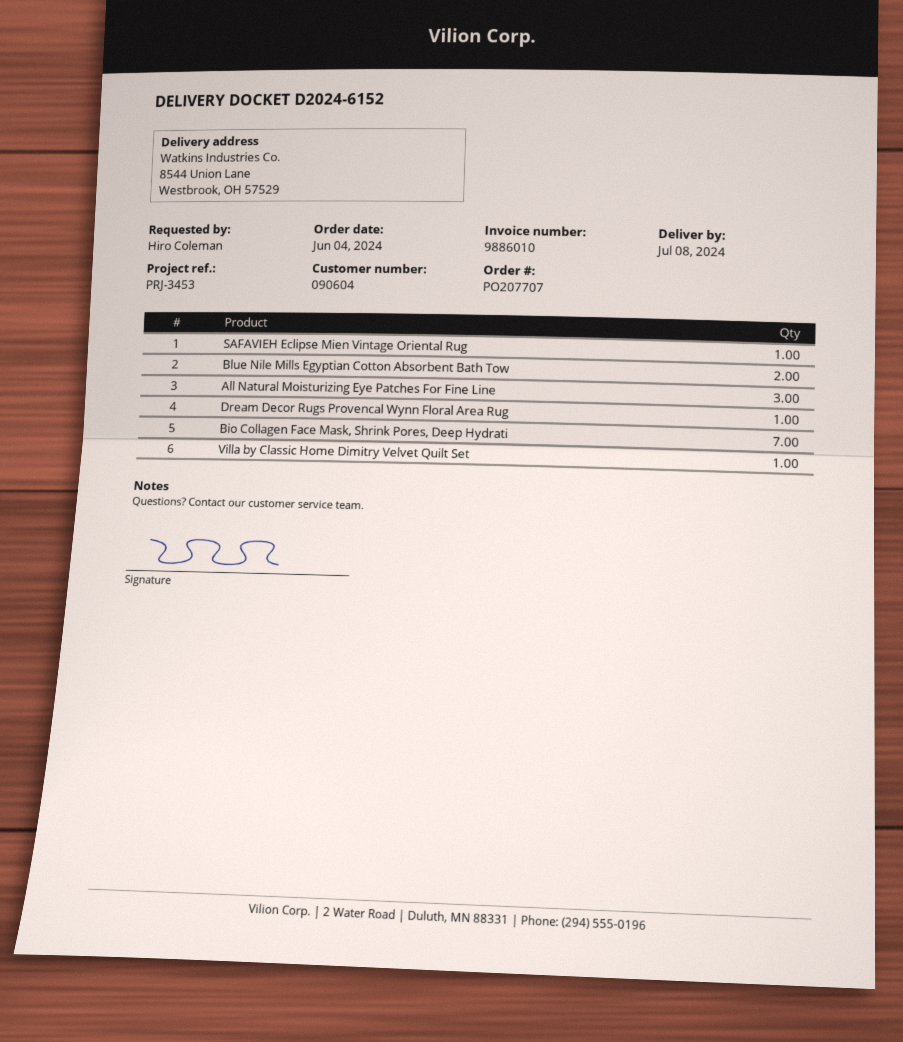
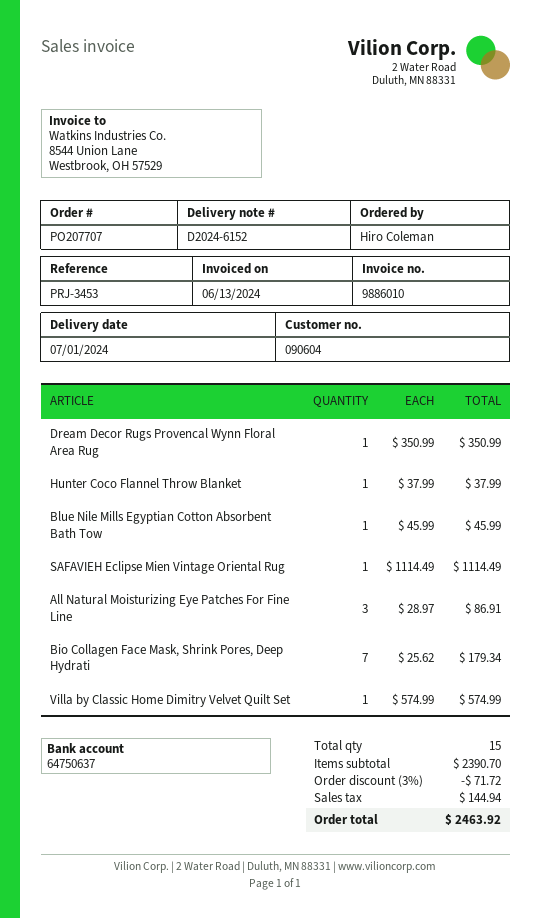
delivery date: 2024-07-08 -> 2024-07-01
Blue Nile Mills Egyptian Cotton Absorbent Bath Tow: 2 -> 1
Hunter Coco Flannel Throw Blanket: none -> 1

